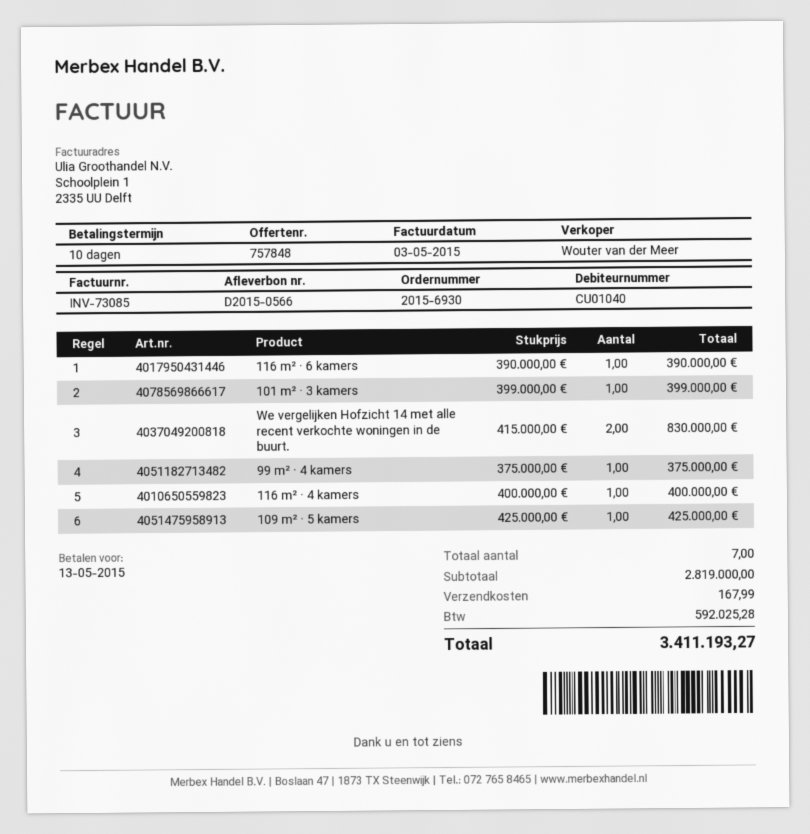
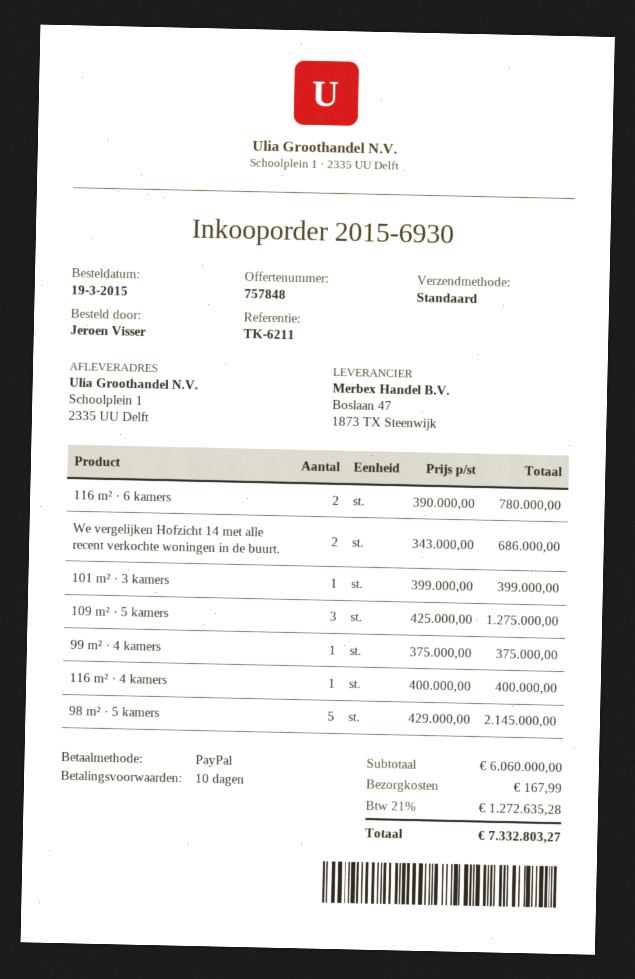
116 m² · 6 kamers: 1 x 390000.00 = 390000.00 -> 2 x 390000.00 = 780000.00
We vergelijken Hofzicht 14 met alle recent verkochte woningen in de buurt.: 2 x 415000.00 = 830000.00 -> 2 x 343000.00 = 686000.00
109 m² · 5 kamers: 1 x 425000.00 = 425000.00 -> 3 x 425000.00 = 1275000.00
98 m² · 5 kamers: none -> 5 x 429000.00 = 2145000.00
subtotal: 2819000.00 -> 6060000.00
tax: 592025.28 -> 1272635.28
total: 3411193.27 -> 7332803.27

